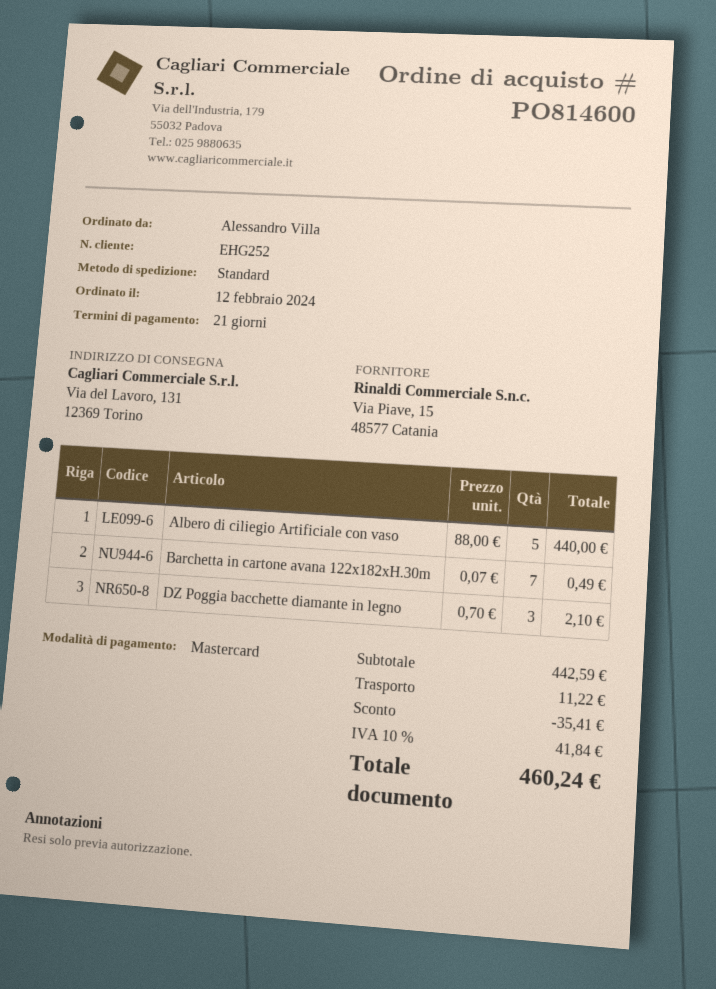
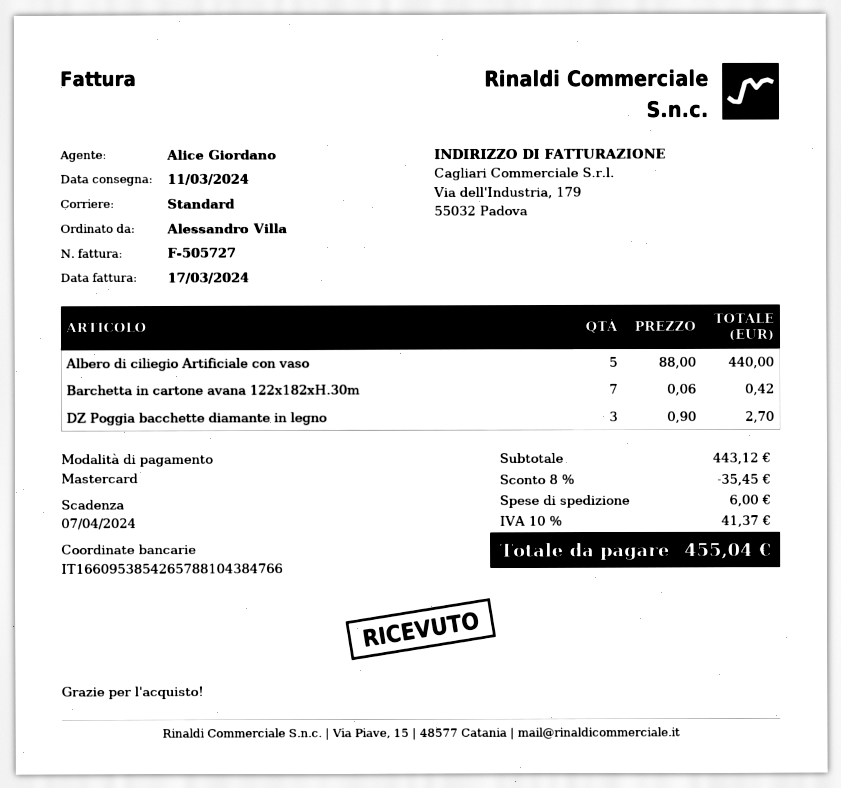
Barchetta in cartone avana 122x182xH.30m: 7 x 0.07 = 0.49 -> 7 x 0.06 = 0.42
DZ Poggia bacchette diamante in legno: 3 x 0.70 = 2.10 -> 3 x 0.90 = 2.70
subtotal: 442.59 -> 443.12
discount: 35.41 -> 35.45
shipping: 11.22 -> 6.00
tax: 10% = 41.84 -> 10% = 41.37
total: 460.24 -> 455.04

